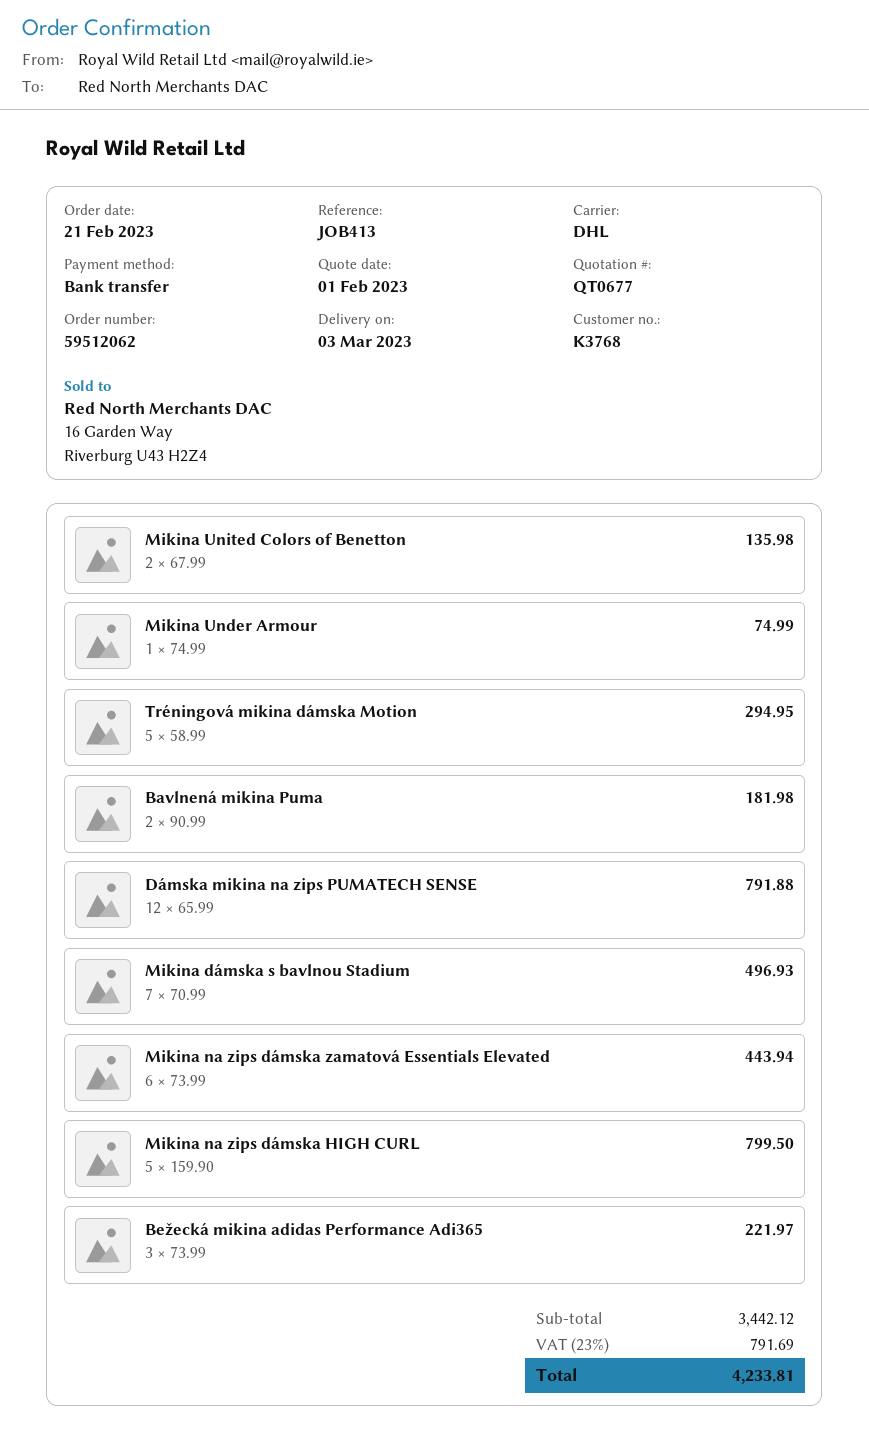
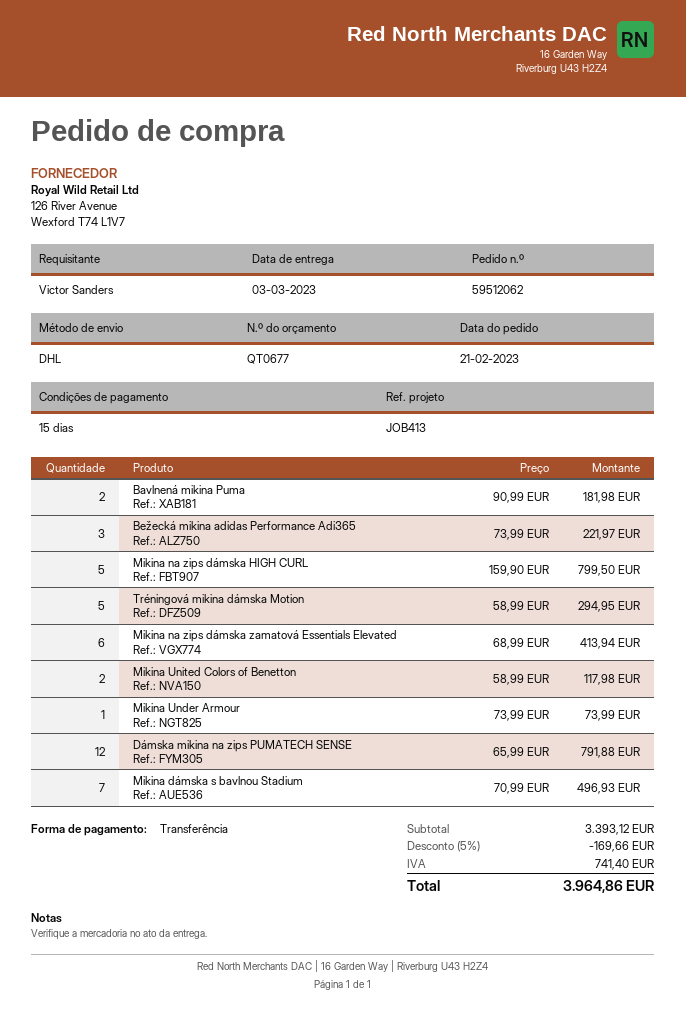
Mikina United Colors of Benetton: 2 x 67.99 = 135.98 -> 2 x 58.99 = 117.98
Mikina Under Armour: 1 x 74.99 = 74.99 -> 1 x 73.99 = 73.99
Mikina na zips dámska zamatová Essentials Elevated: 6 x 73.99 = 443.94 -> 6 x 68.99 = 413.94
subtotal: 3442.12 -> 3393.12
discount: none -> 5% = 169.66
tax: 791.69 -> 741.40
total: 4233.81 -> 3964.86

